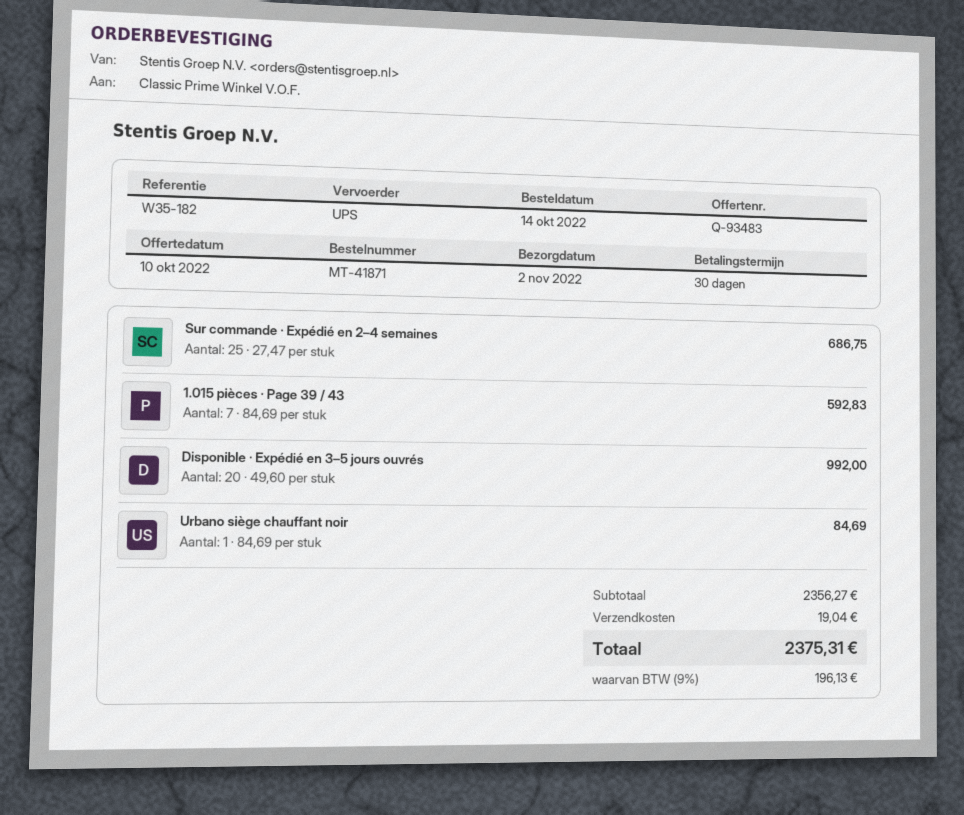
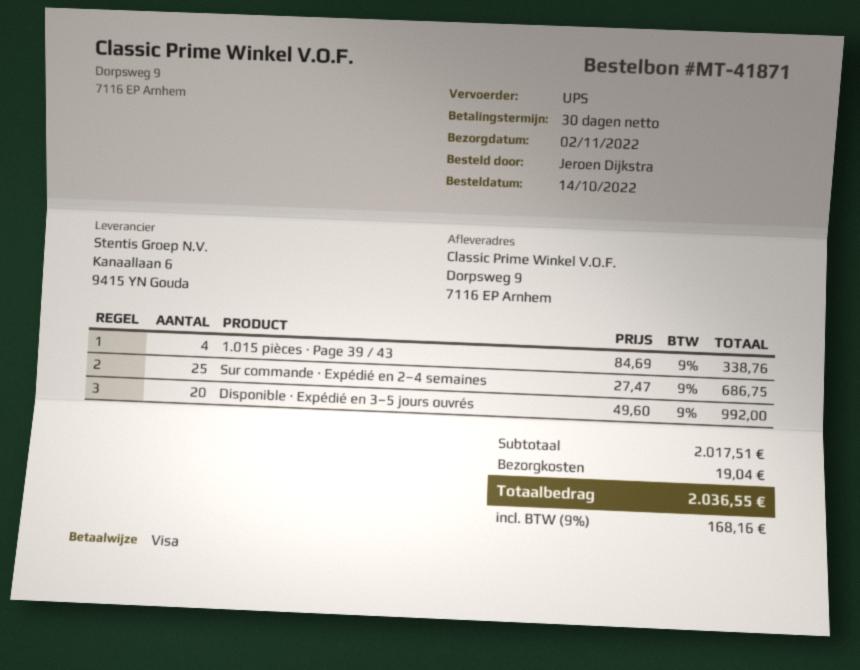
1.015 pièces · Page 39 / 43: 7 x 84.69 = 592.83 -> 4 x 84.69 = 338.76
Urbano siège chauffant noir: 1 x 84.69 = 84.69 -> none
subtotal: 2356.27 -> 2017.51
tax: 9% = 196.13 -> 9% = 168.16
total: 2375.31 -> 2036.55

